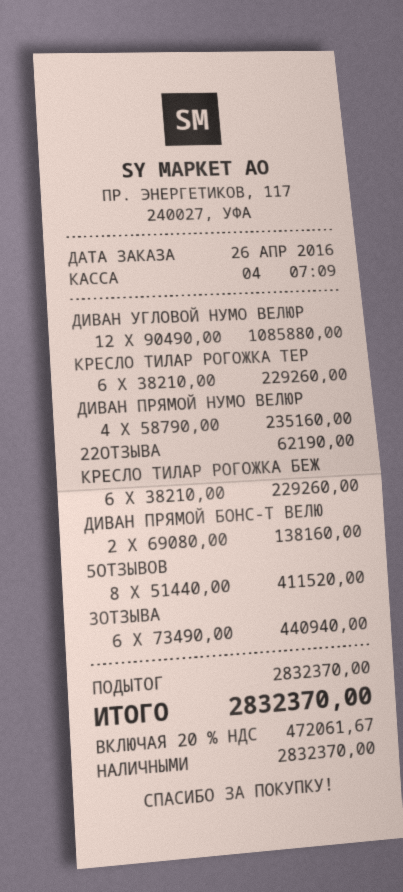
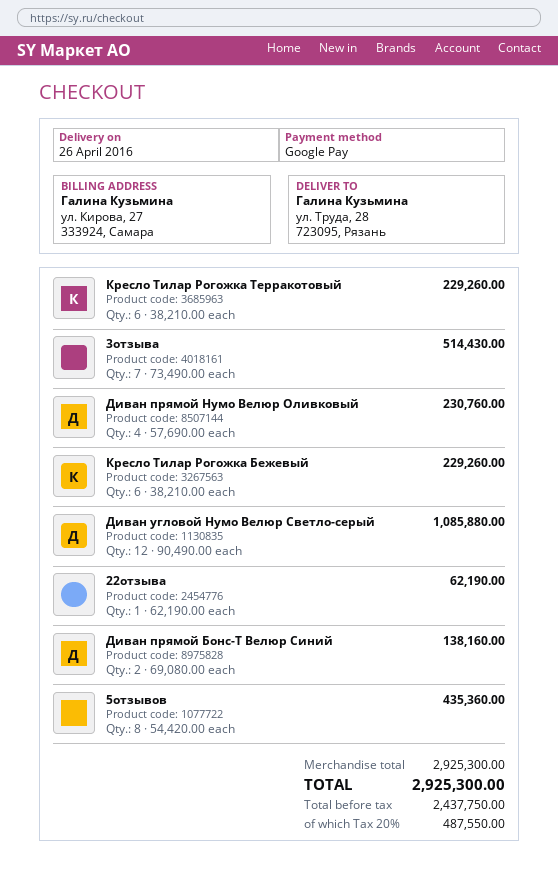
payment method: cash -> Google Pay
ДИВАН ПРЯМОЙ НУМО ВЕЛЮР: 4 x 58790.00 = 235160.00 -> 4 x 57690.00 = 230760.00
5ОТЗЫВОВ: 8 x 51440.00 = 411520.00 -> 8 x 54420.00 = 435360.00
3ОТЗЫВА: 6 x 73490.00 = 440940.00 -> 7 x 73490.00 = 514430.00
subtotal: 2832370.00 -> 2925300.00
tax: 20% = 472061.67 -> 20% = 487550.00
total: 2832370.00 -> 2925300.00

